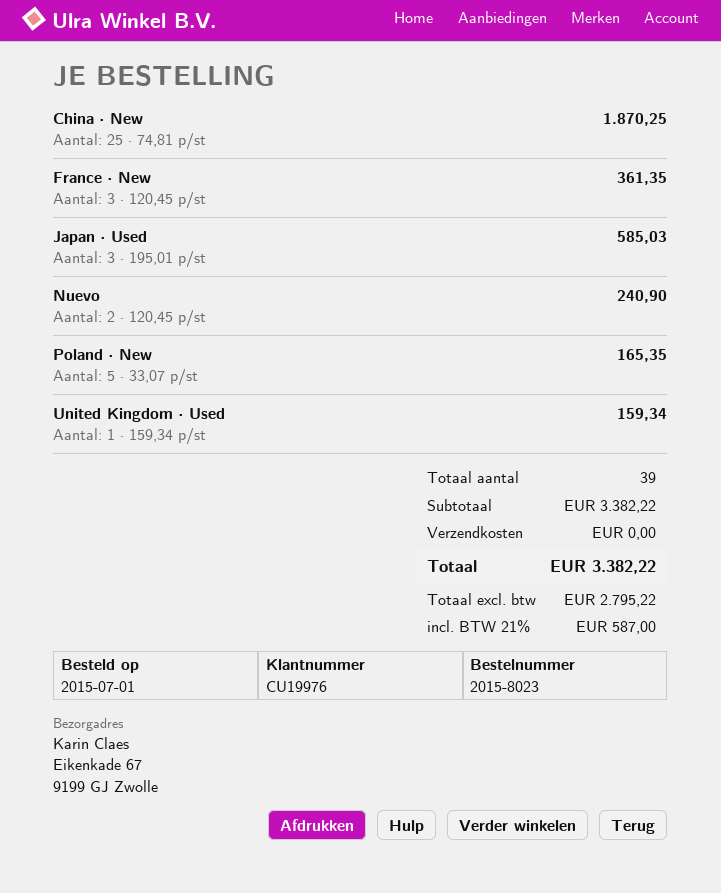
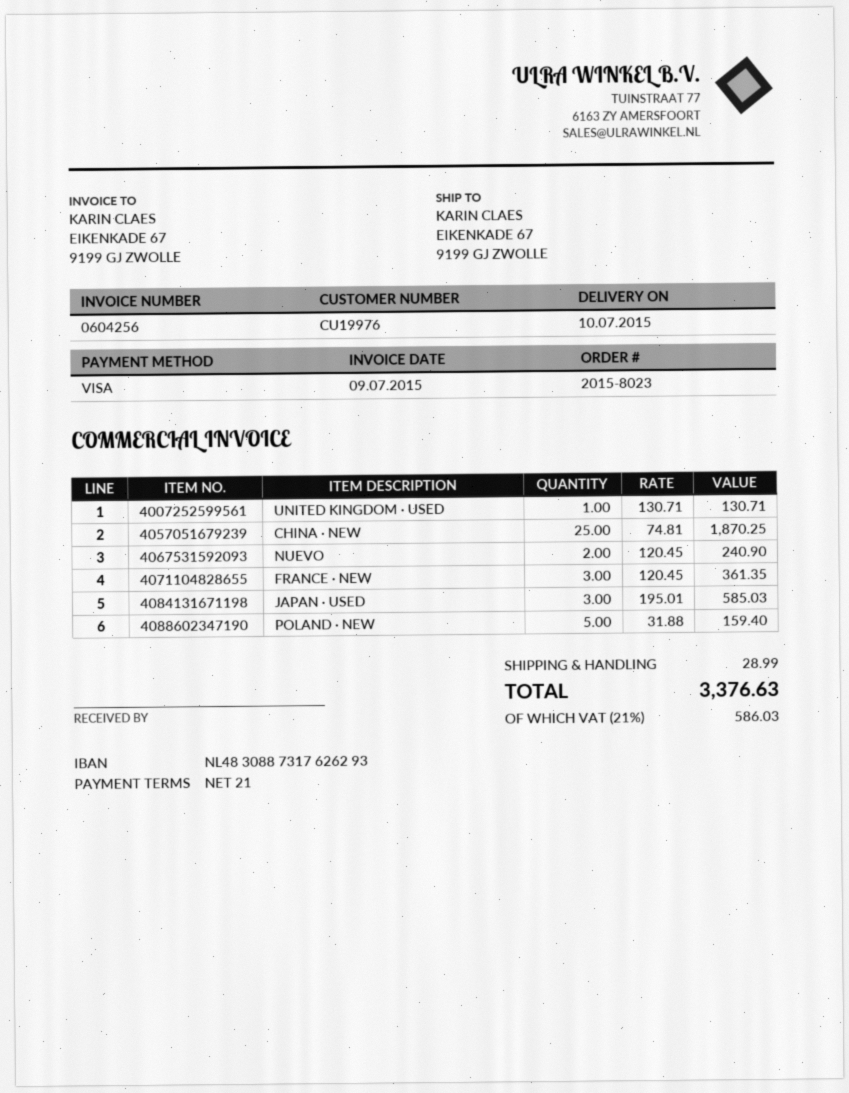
Poland · New: 5 x 33.07 = 165.35 -> 5 x 31.88 = 159.40
United Kingdom · Used: 1 x 159.34 = 159.34 -> 1 x 130.71 = 130.71
shipping: 0.00 -> 28.99
tax: 21% = 587.00 -> 21% = 586.03
total: 3382.22 -> 3376.63

